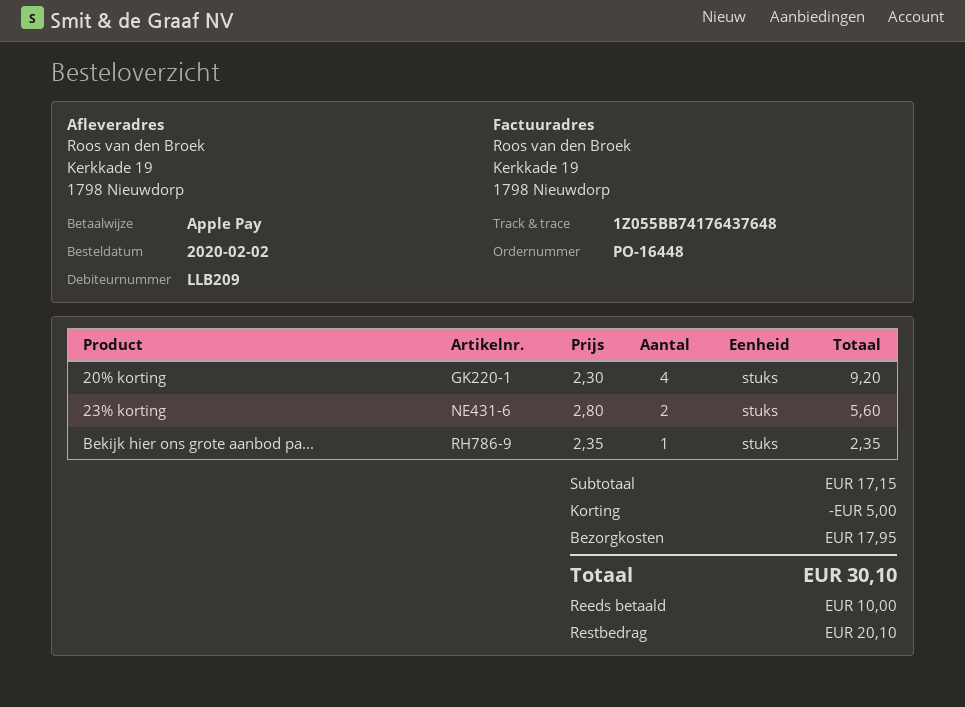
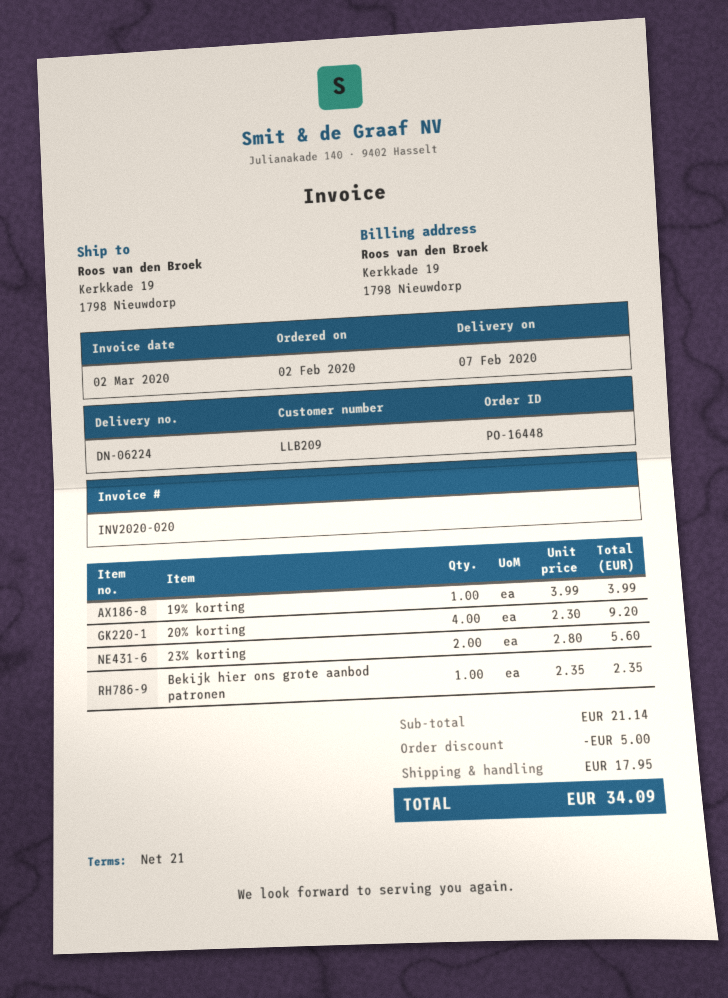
19% korting: none -> 1 x 3.99 = 3.99
subtotal: 17.15 -> 21.14
total: 30.10 -> 34.09

